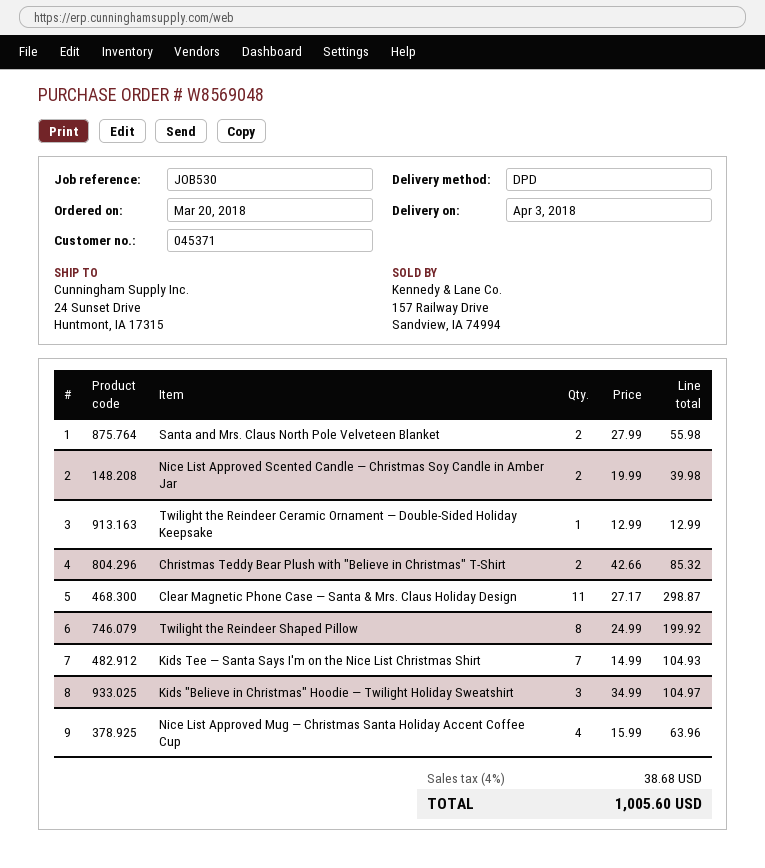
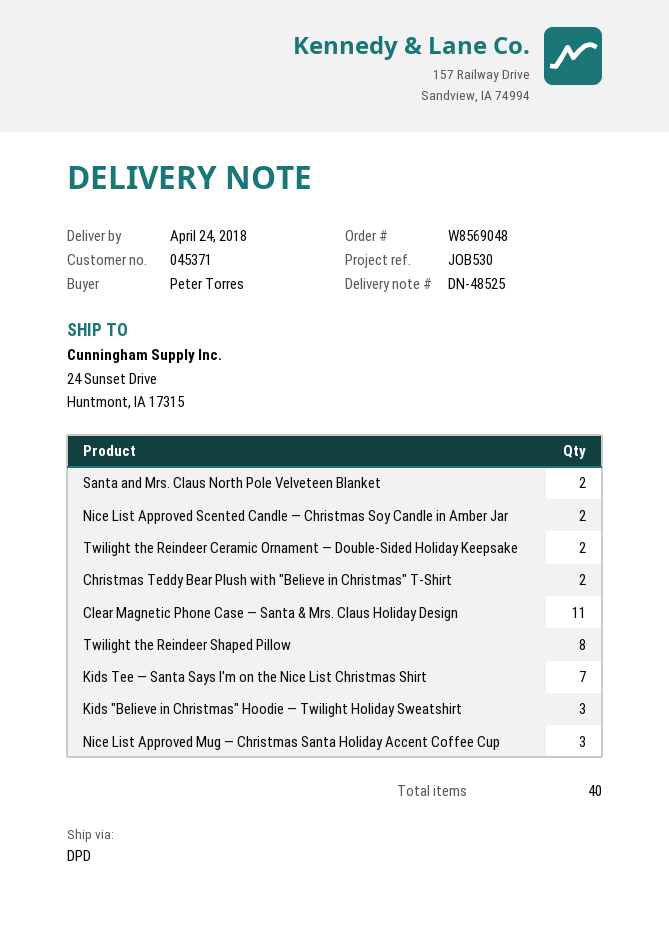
delivery date: 2018-04-03 -> 2018-04-24
Twilight the Reindeer Ceramic Ornament — Double‑Sided Holiday Keepsake: 1 -> 2
Nice List Approved Mug — Christmas Santa Holiday Accent Coffee Cup: 4 -> 3

